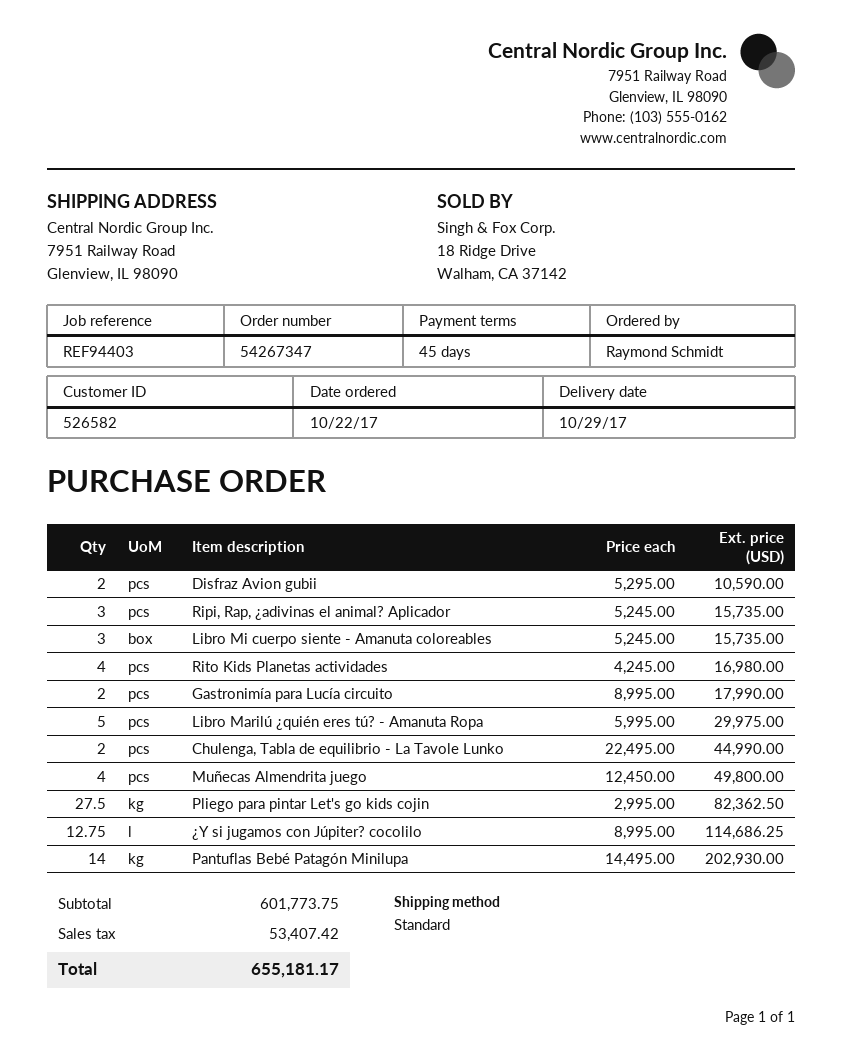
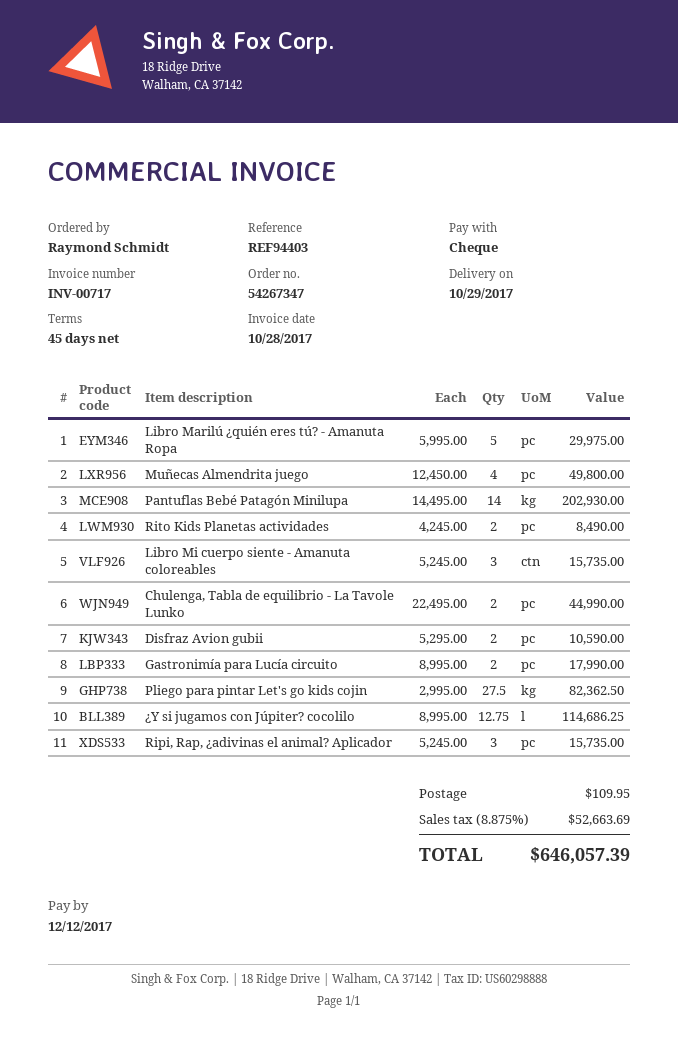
Rito Kids Planetas actividades: 4 x 4245.00 = 16980.00 -> 2 x 4245.00 = 8490.00
shipping: none -> 109.95
tax: 53407.42 -> 52663.69
total: 655181.17 -> 646057.39

